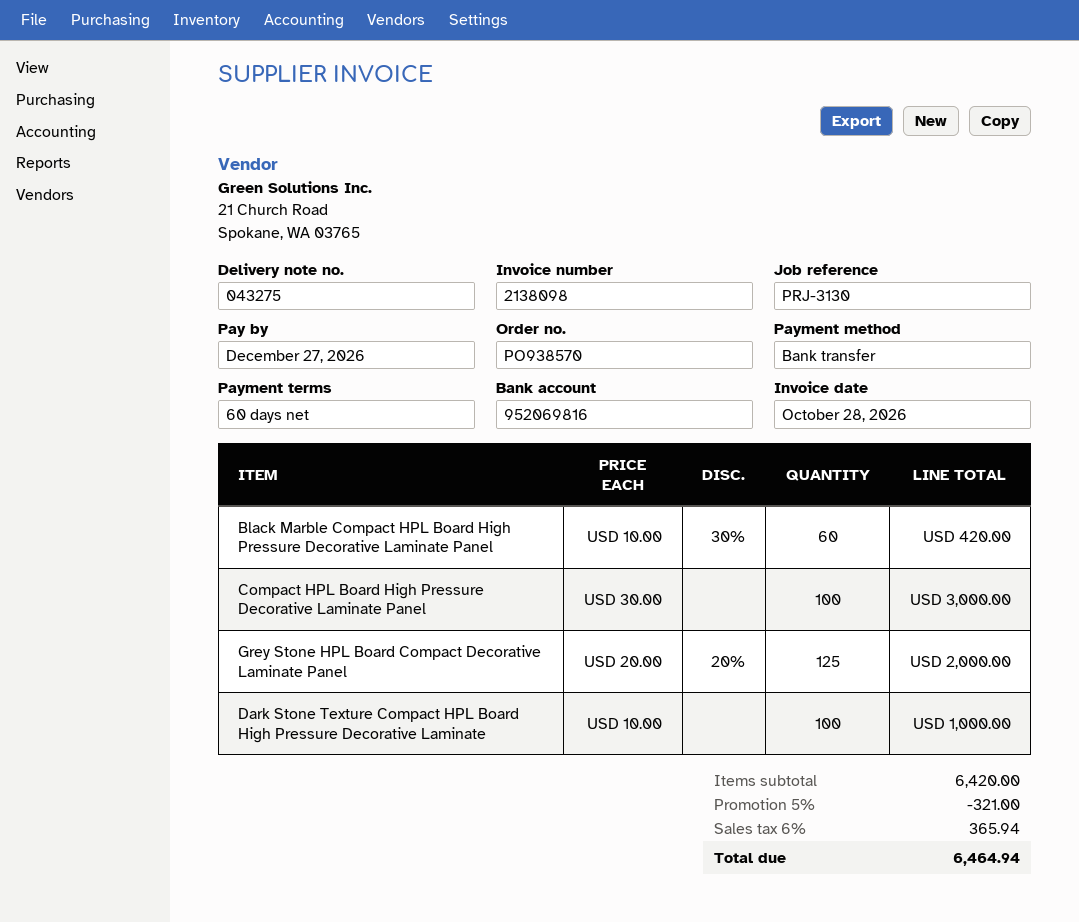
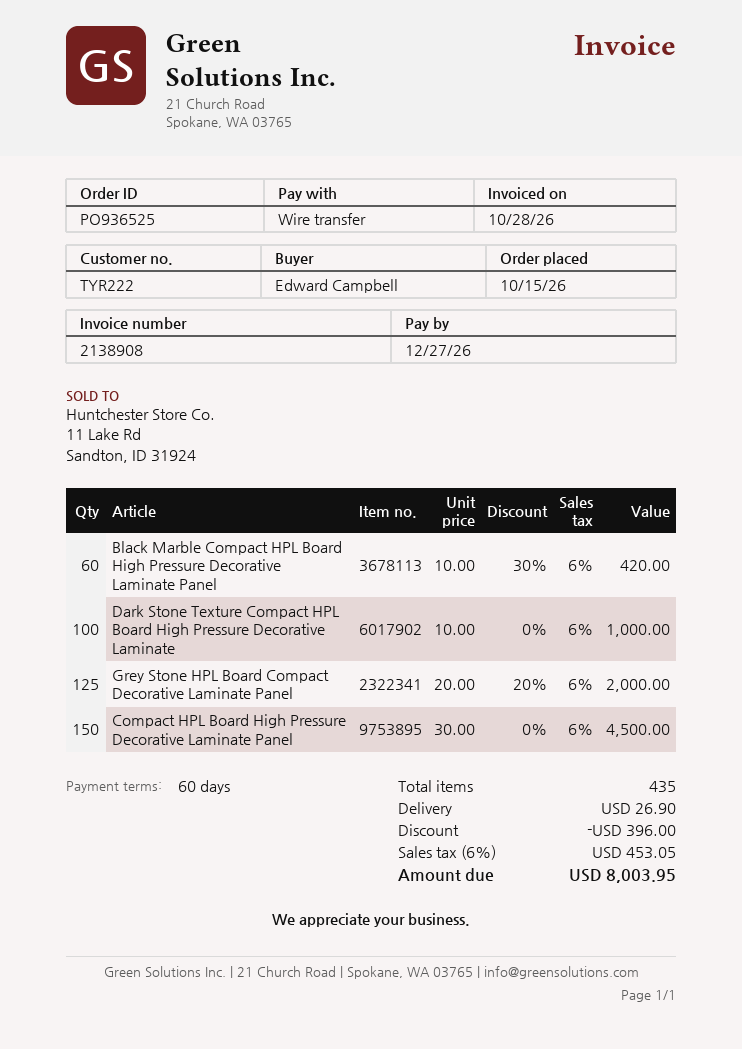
order number: PO938570 -> PO936525
invoice number: 2138098 -> 2138908
Compact HPL Board High Pressure Decorative Laminate Panel: 100 x 30.00 = 3000.00 -> 150 x 30.00 = 4500.00
discount: 321.00 -> 396.00
shipping: none -> 26.90
tax: 6% = 365.94 -> 6% = 453.05
total: 6464.94 -> 8003.95

